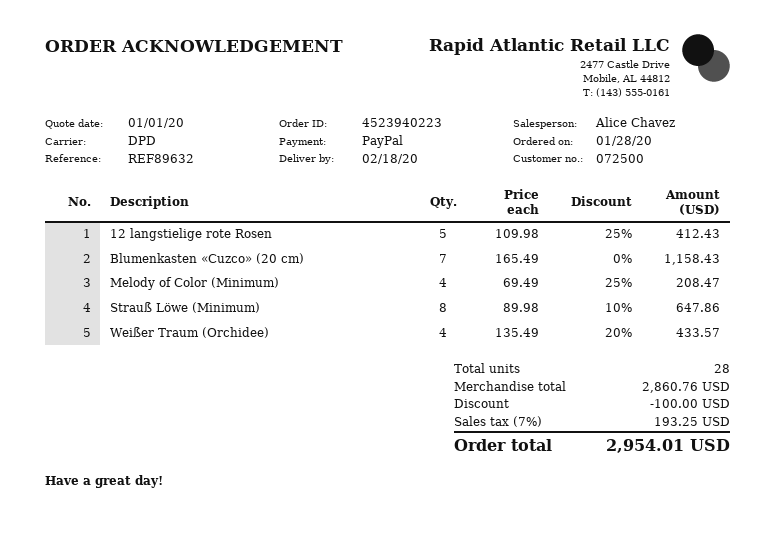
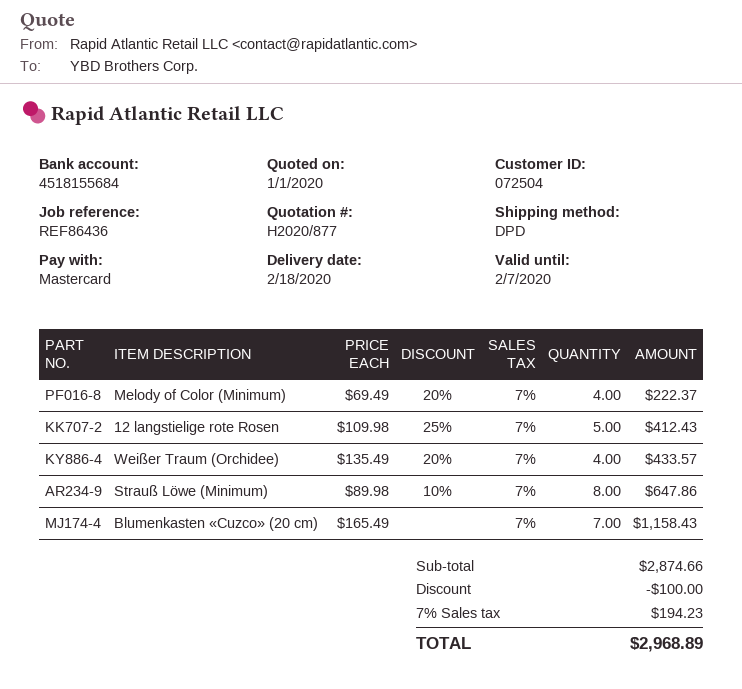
customer number: 072500 -> 072504
reference: REF89632 -> REF86436
payment method: PayPal -> Mastercard
Melody of Color (Minimum): 4 x 69.49 - 25% = 208.47 -> 4 x 69.49 - 20% = 222.37
subtotal: 2860.76 -> 2874.66
tax: 7% = 193.25 -> 7% = 194.23
total: 2954.01 -> 2968.89

